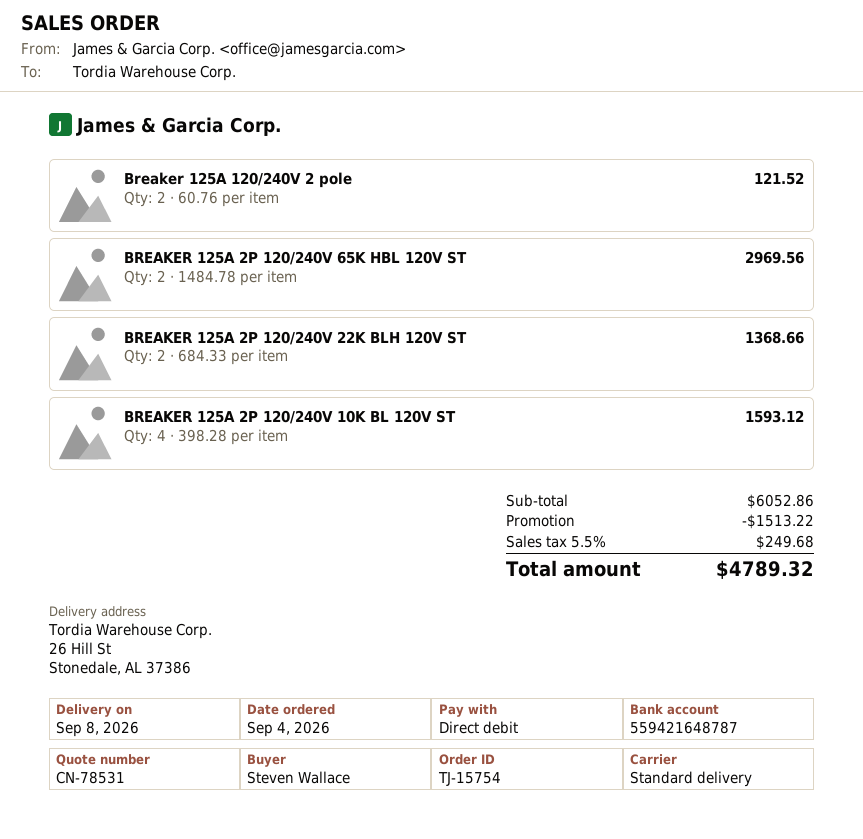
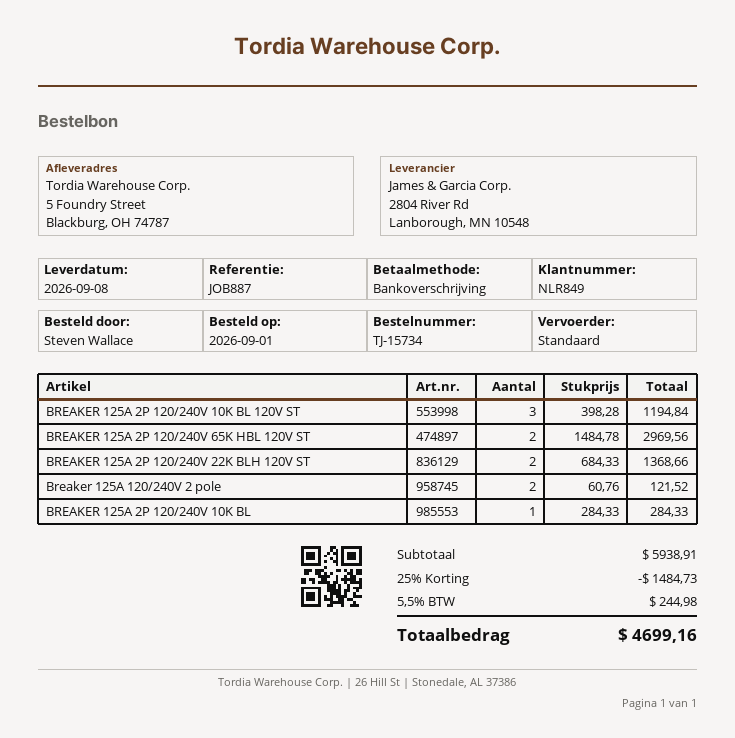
order number: TJ-15754 -> TJ-15734
order date: 2026-09-04 -> 2026-09-01
payment method: direct debit -> bank transfer
ship to: 26 Hill St, Stonedale, AL 37386 -> 5 Foundry Street, Blackburg, OH 74787
BREAKER 125A 2P 120/240V 10K BL 120V ST: 4 x 398.28 = 1593.12 -> 3 x 398.28 = 1194.84
BREAKER 125A 2P 120/240V 10K BL: none -> 1 x 284.33 = 284.33
subtotal: 6052.86 -> 5938.91
discount: 1513.22 -> 1484.73
tax: 5.5% = 249.68 -> 5.5% = 244.98
total: 4789.32 -> 4699.16

